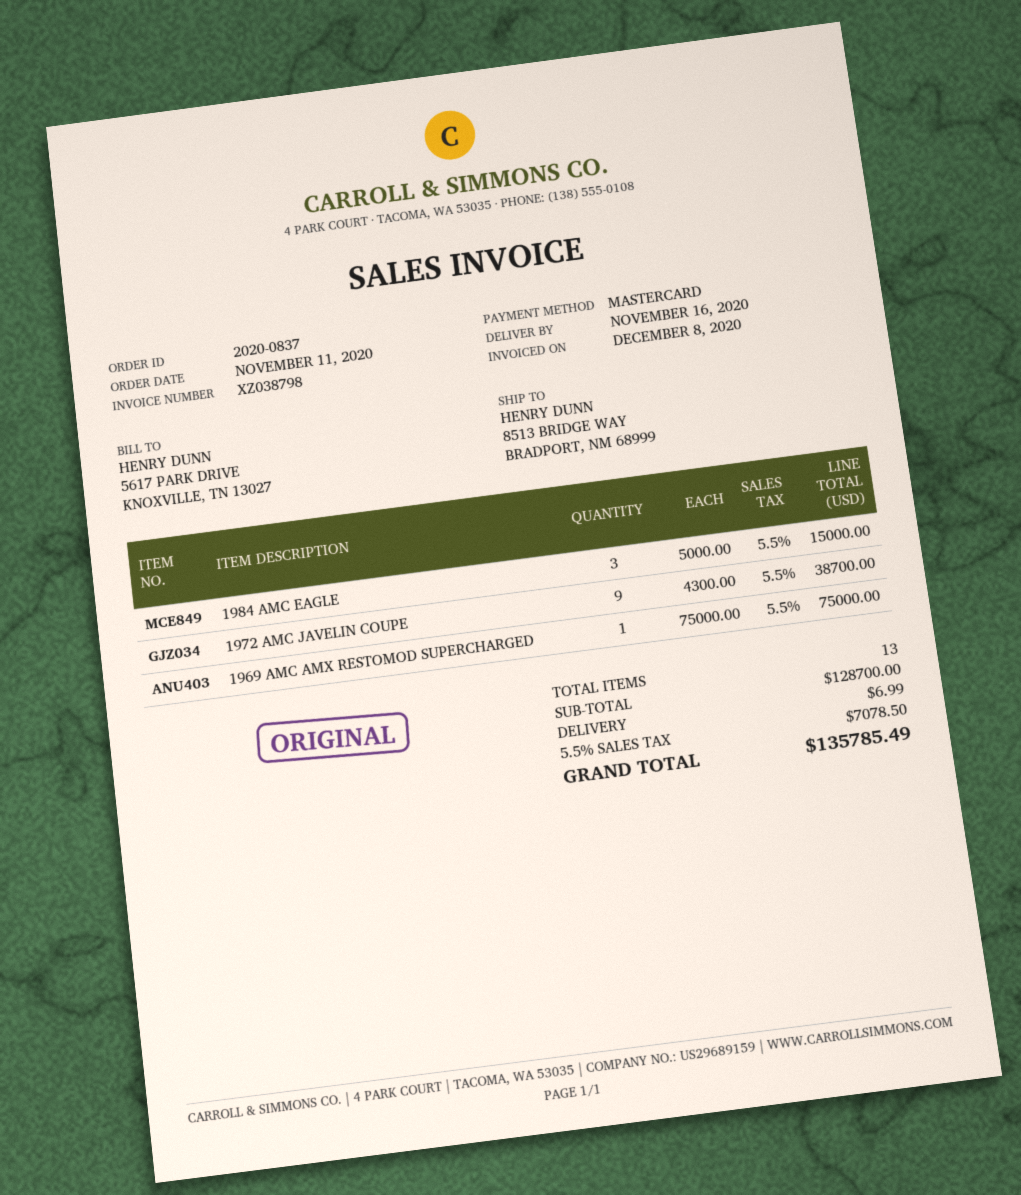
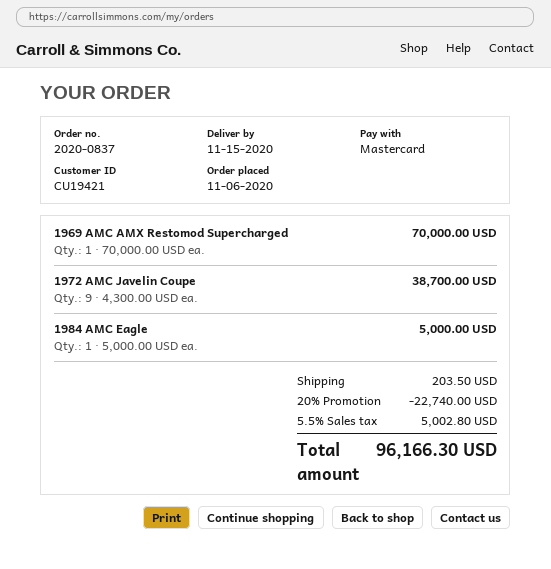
order date: 2020-11-11 -> 2020-11-06
delivery date: 2020-11-16 -> 2020-11-15
1984 AMC EAGLE: 3 x 5000.00 = 15000.00 -> 1 x 5000.00 = 5000.00
1969 AMC AMX RESTOMOD SUPERCHARGED: 1 x 75000.00 = 75000.00 -> 1 x 70000.00 = 70000.00
discount: none -> 20% = 22740.00
shipping: 6.99 -> 203.50
tax: 5.5% = 7078.50 -> 5.5% = 5002.80
total: 135785.49 -> 96166.30

